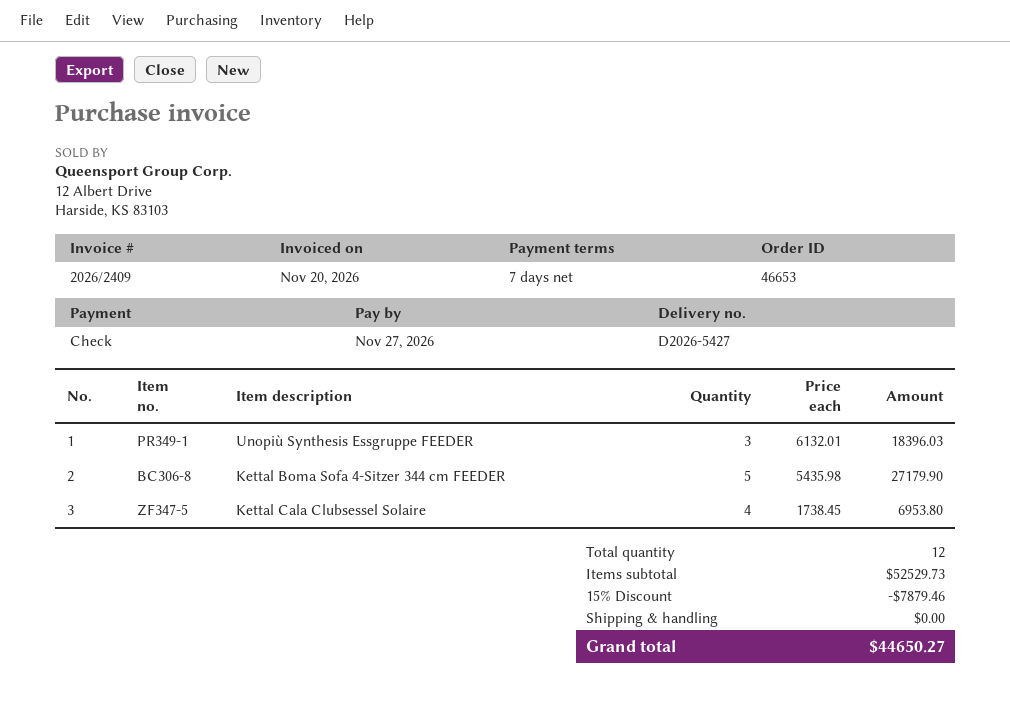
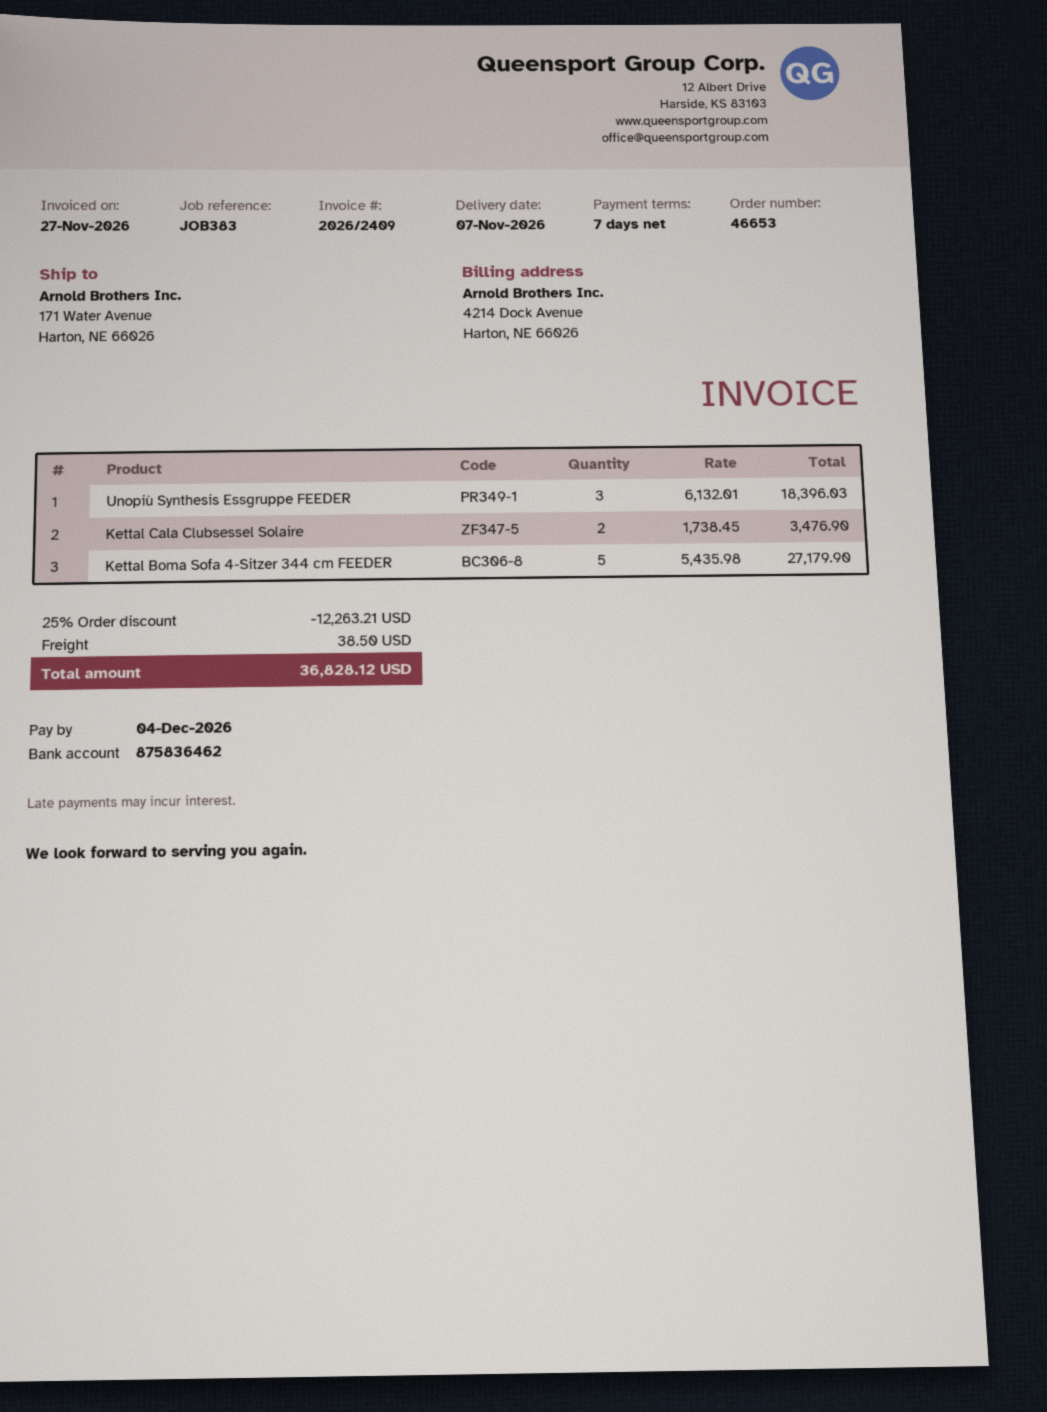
invoice date: 2026-11-20 -> 2026-11-27
due date: 2026-11-27 -> 2026-12-04
Kettal Cala Clubsessel Solaire: 4 x 1738.45 = 6953.80 -> 2 x 1738.45 = 3476.90
discount: 15% = 7879.46 -> 25% = 12263.21
shipping: 0.00 -> 38.50
total: 44650.27 -> 36828.12

